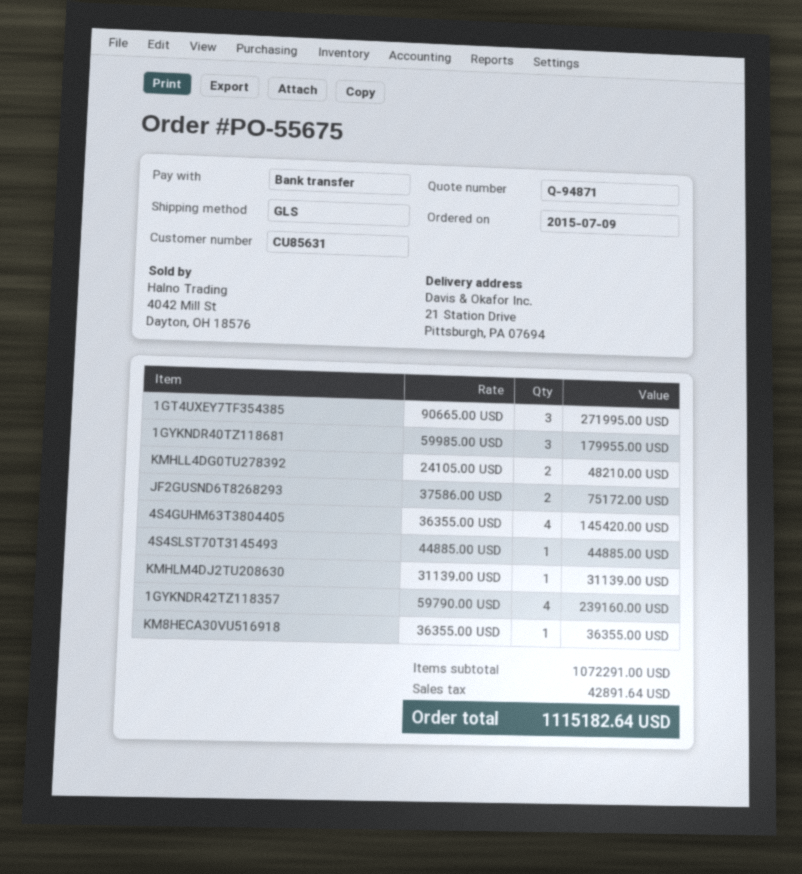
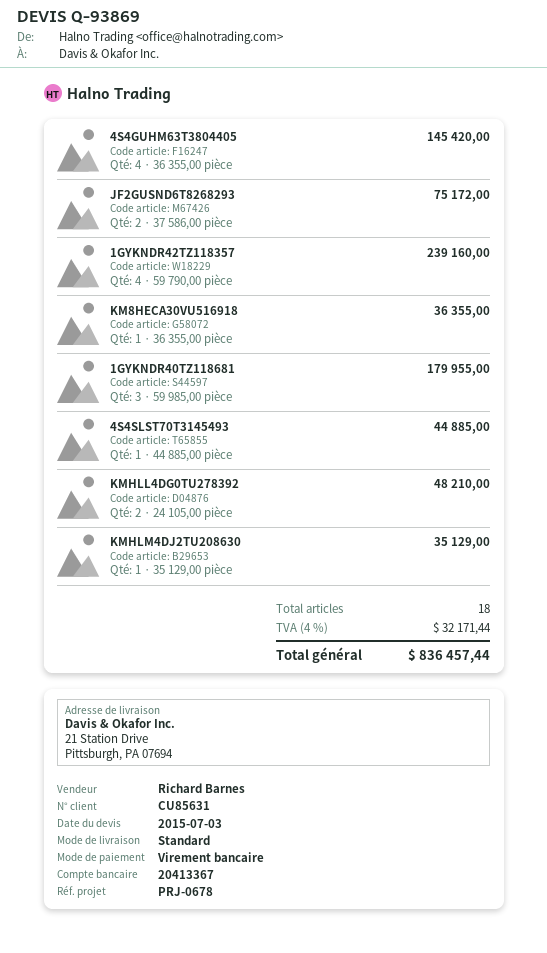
quote number: Q-94871 -> Q-93869
shipping method: GLS -> standard
1GT4UXEY7TF354385: 3 x 90665.00 = 271995.00 -> none
KMHLM4DJ2TU208630: 1 x 31139.00 = 31139.00 -> 1 x 35129.00 = 35129.00
tax: 42891.64 -> 32171.44
total: 1115182.64 -> 836457.44

